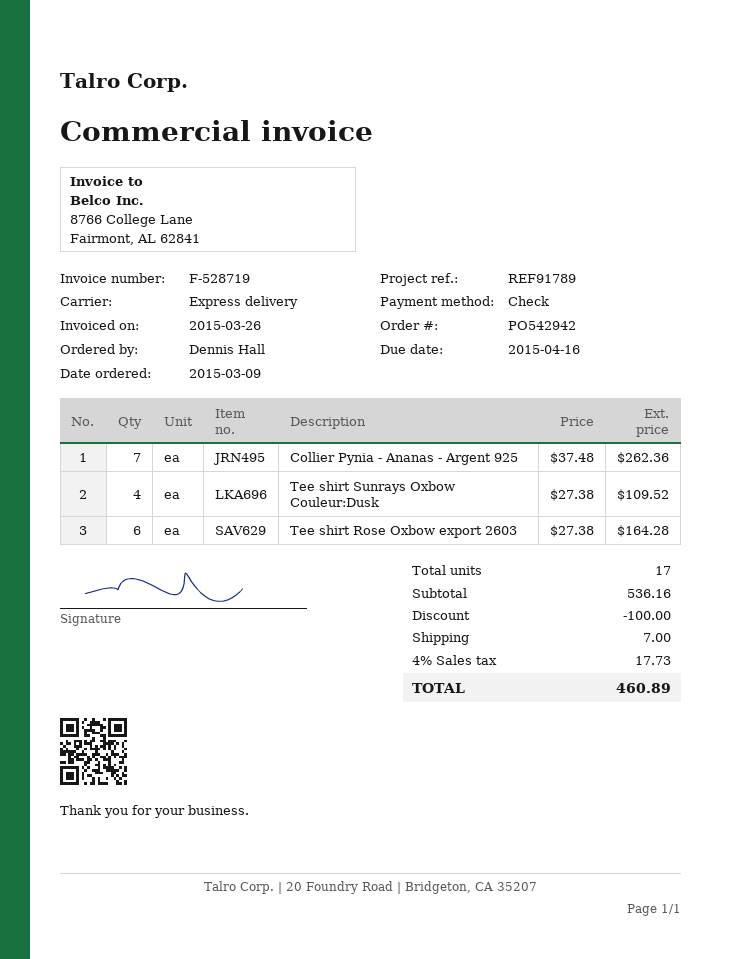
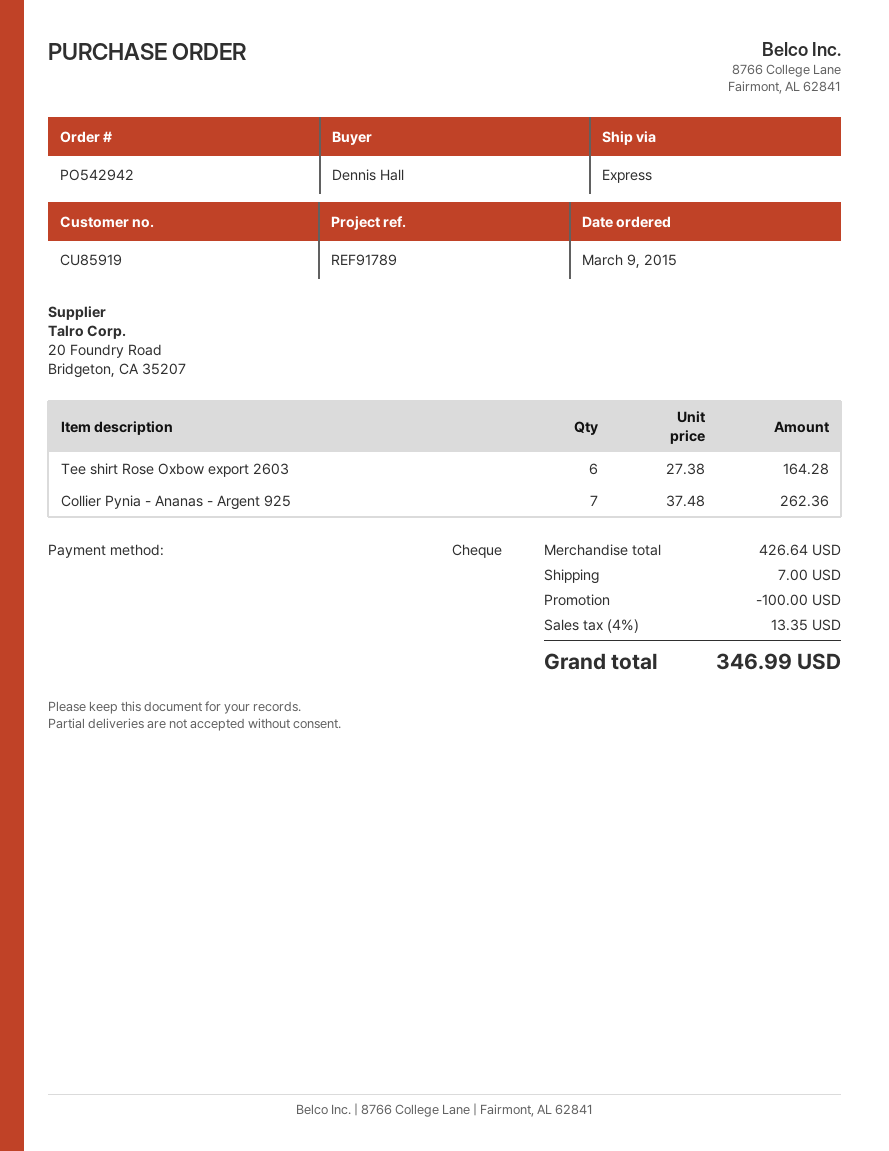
Tee shirt Sunrays Oxbow Couleur:Dusk: 4 x 27.38 = 109.52 -> none
subtotal: 536.16 -> 426.64
tax: 4% = 17.73 -> 4% = 13.35
total: 460.89 -> 346.99

